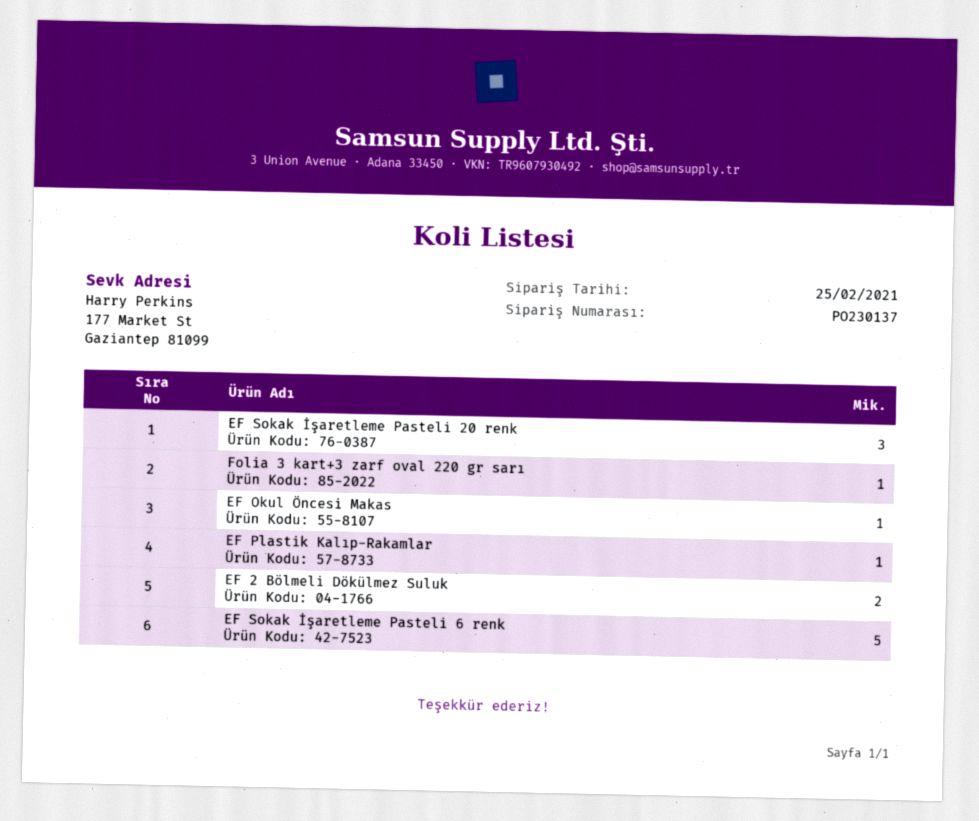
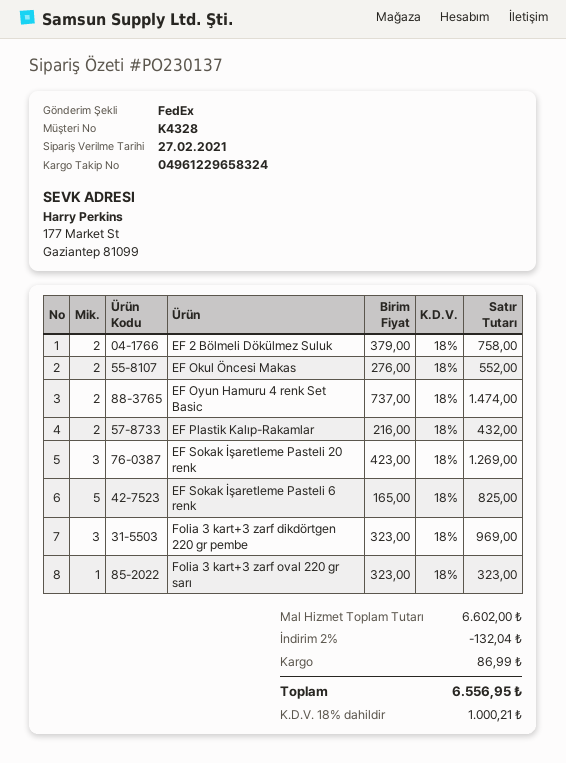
order date: 2021-02-25 -> 2021-02-27
EF Okul Öncesi Makas: 1 -> 2
EF Plastik Kalıp-Rakamlar: 1 -> 2
EF Oyun Hamuru 4 renk Set Basic: none -> 2
Folia 3 kart+3 zarf dikdörtgen 220 gr pembe: none -> 3

